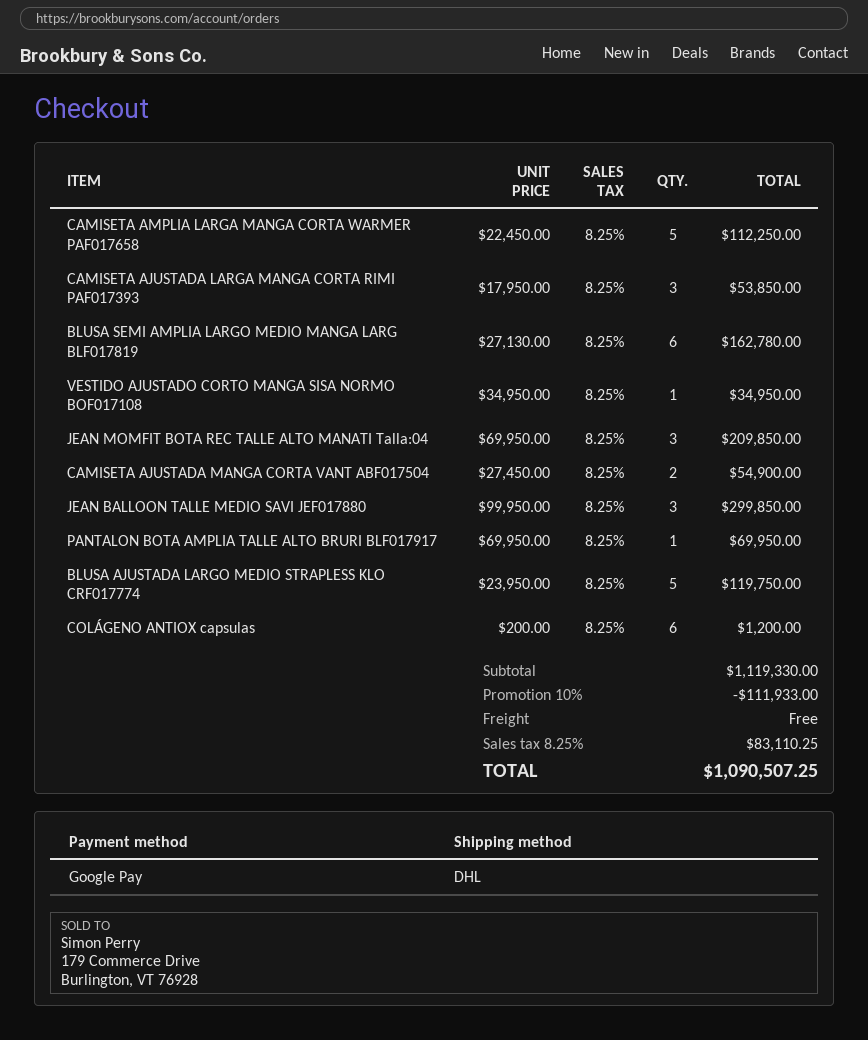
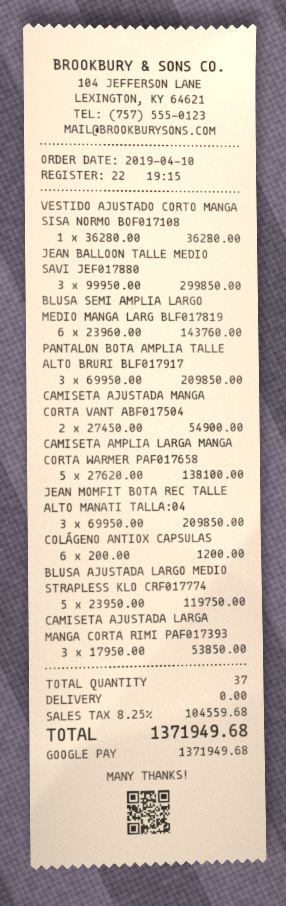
CAMISETA AMPLIA LARGA MANGA CORTA WARMER PAF017658: 5 x 22450.00 = 112250.00 -> 5 x 27620.00 = 138100.00
BLUSA SEMI AMPLIA LARGO MEDIO MANGA LARG BLF017819: 6 x 27130.00 = 162780.00 -> 6 x 23960.00 = 143760.00
VESTIDO AJUSTADO CORTO MANGA SISA NORMO BOF017108: 1 x 34950.00 = 34950.00 -> 1 x 36280.00 = 36280.00
PANTALON BOTA AMPLIA TALLE ALTO BRURI BLF017917: 1 x 69950.00 = 69950.00 -> 3 x 69950.00 = 209850.00
discount: 10% = 111933.00 -> none
tax: 8.25% = 83110.25 -> 8.25% = 104559.68
total: 1090507.25 -> 1371949.68

